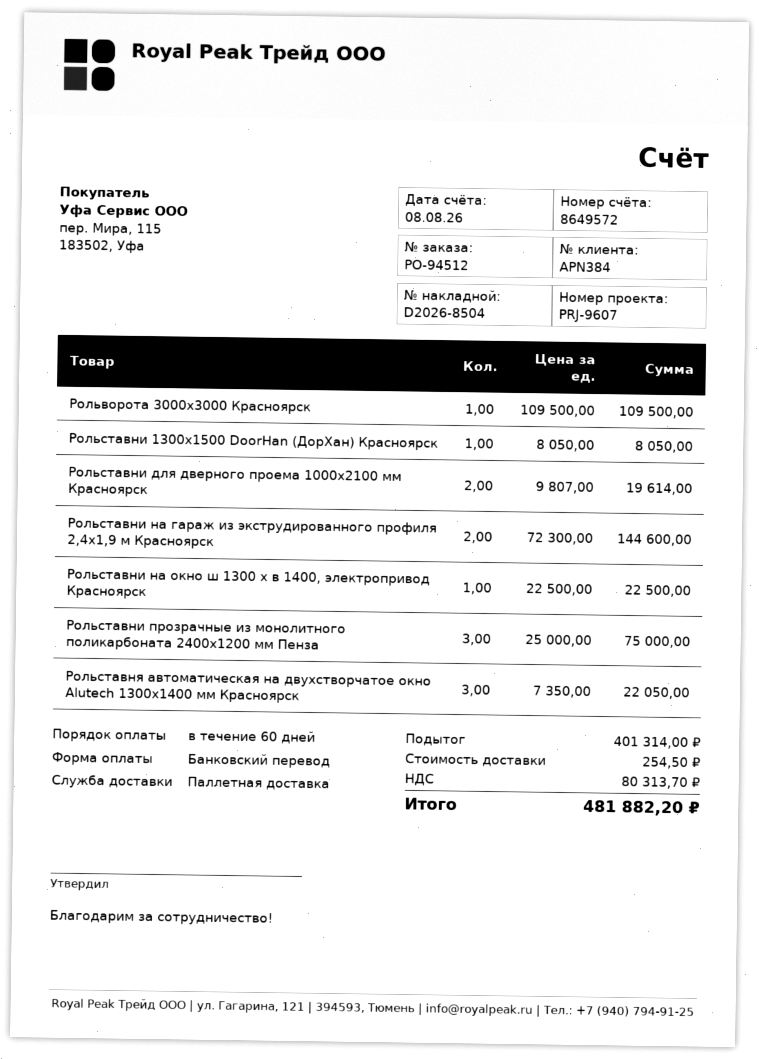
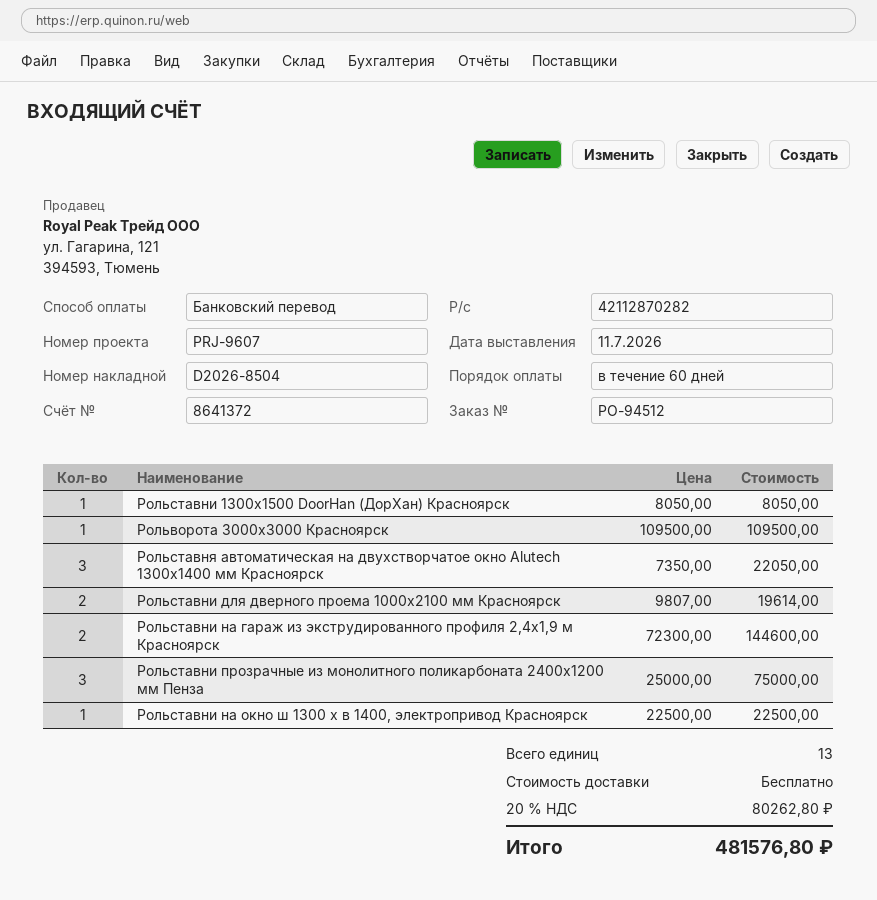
invoice number: 8649572 -> 8641372
invoice date: 2026-08-08 -> 2026-07-11
shipping: 254.50 -> 0.00
tax: 80313.70 -> 80262.80
total: 481882.20 -> 481576.80

